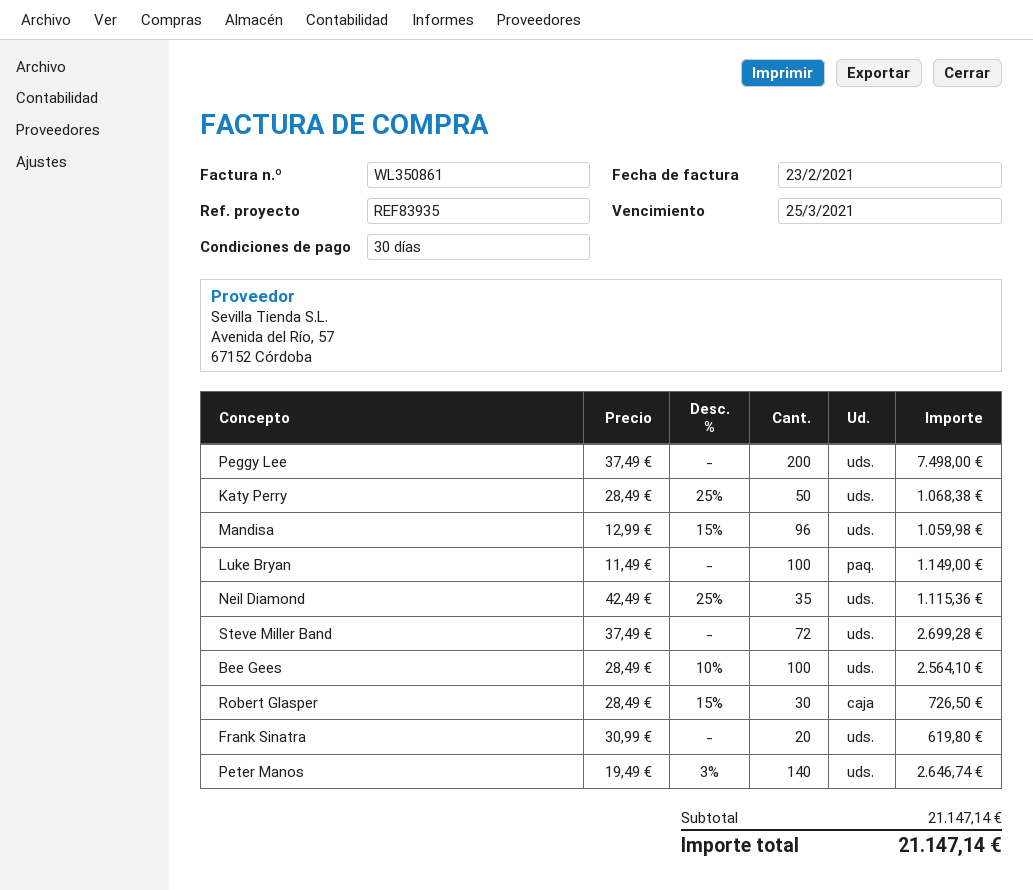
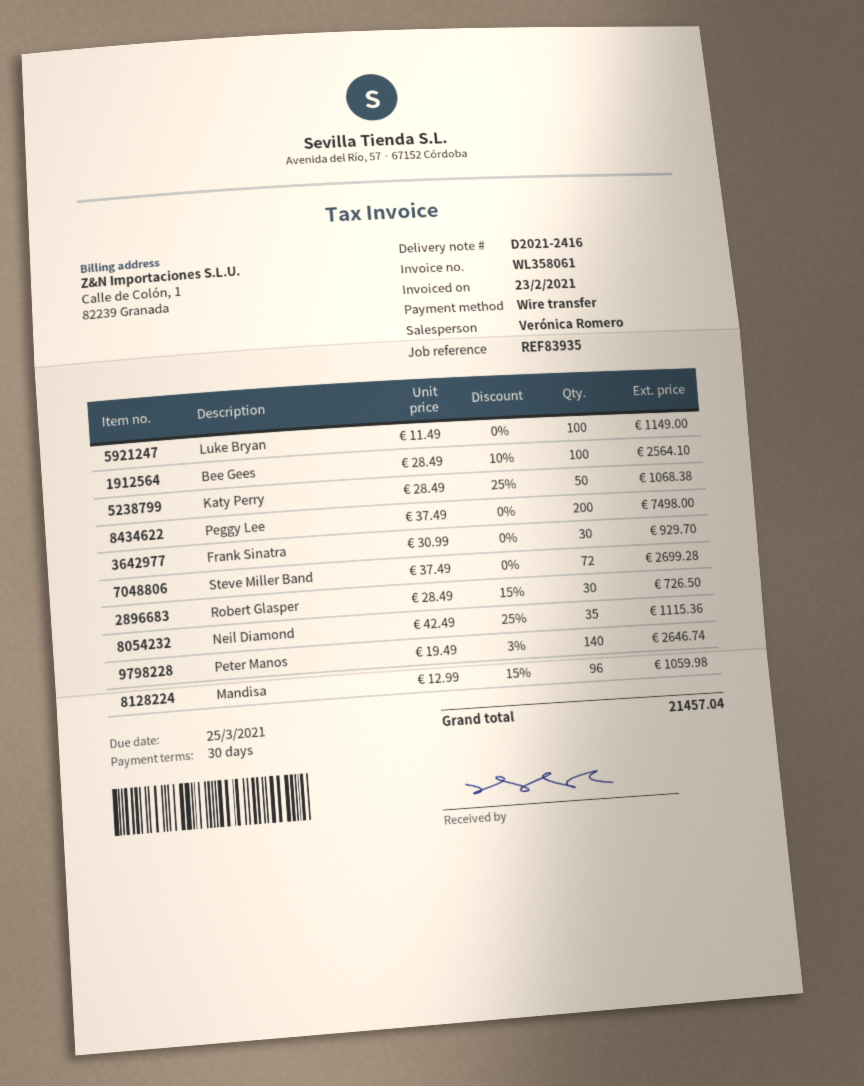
invoice number: WL350861 -> WL358061
Frank Sinatra: 20 x 30.99 = 619.80 -> 30 x 30.99 = 929.70
total: 21147.14 -> 21457.04

